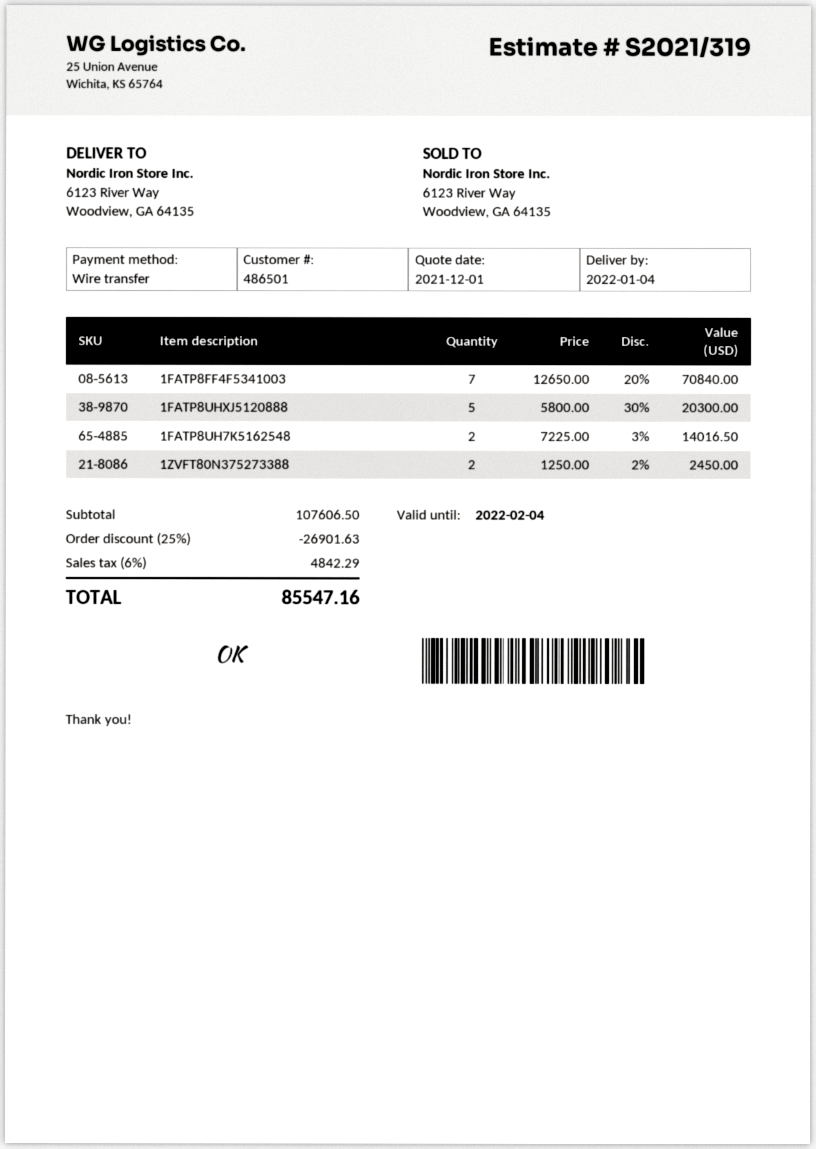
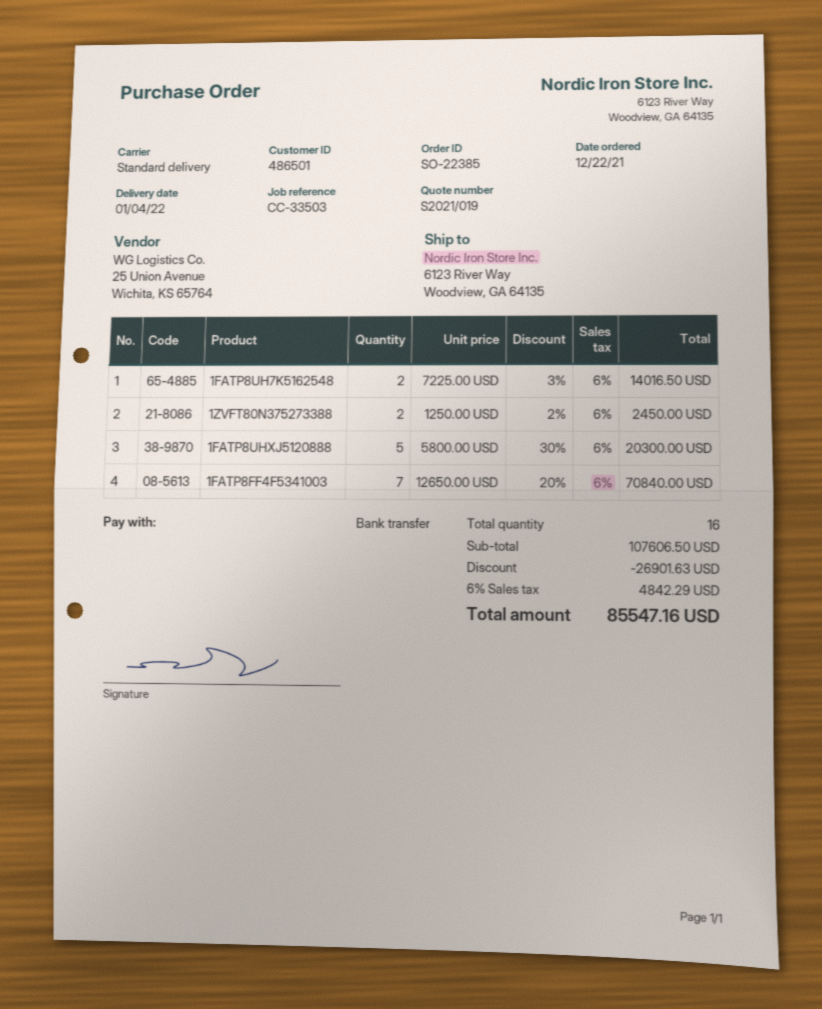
quote number: S2021/319 -> S2021/019

